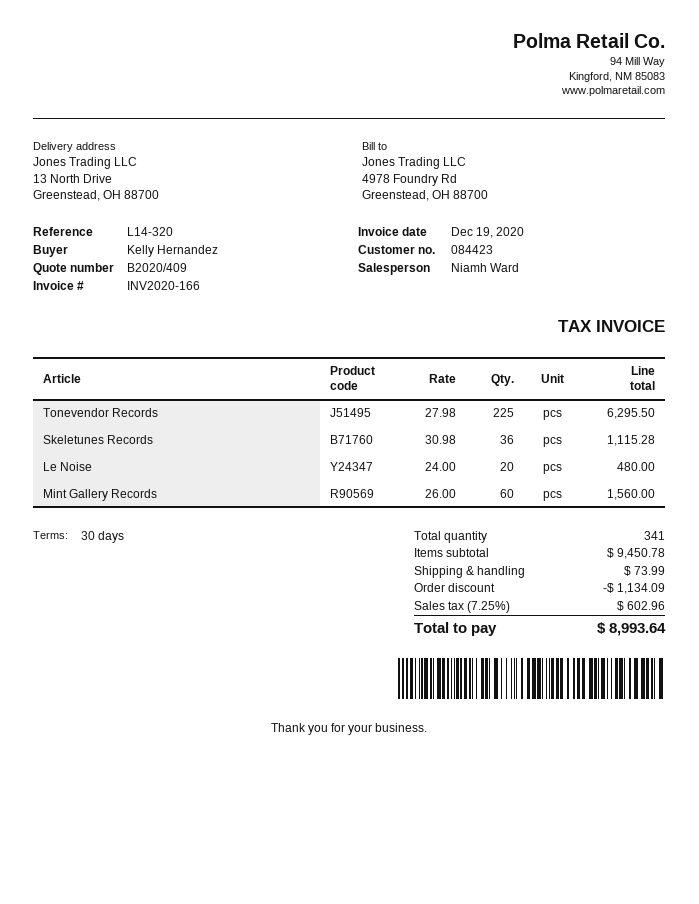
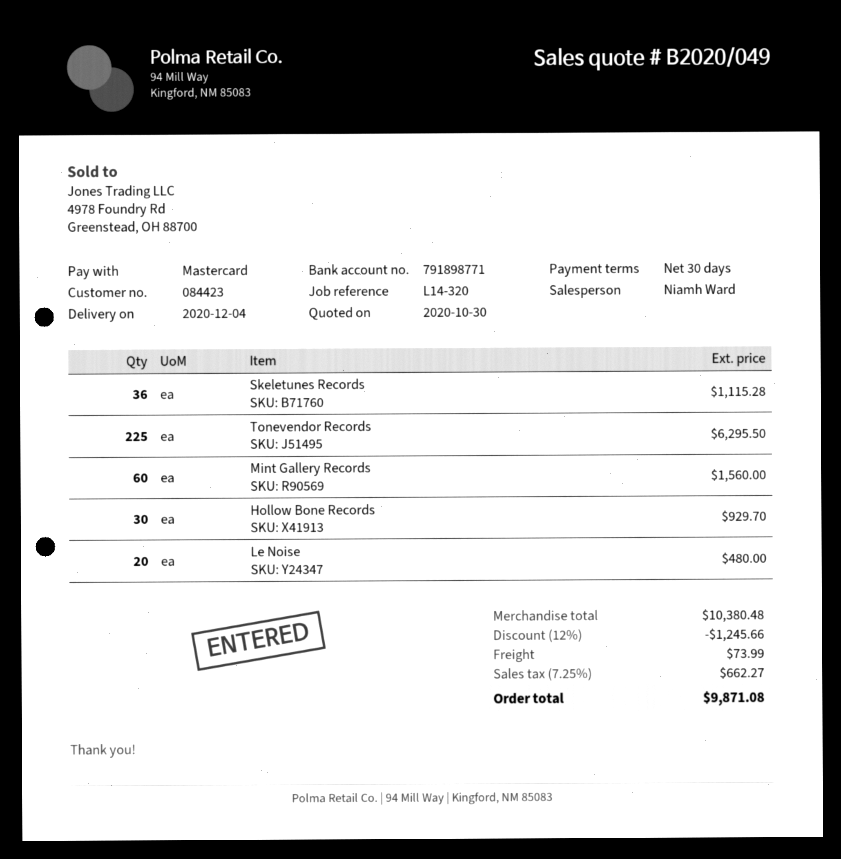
quote number: B2020/409 -> B2020/049
Hollow Bone Records: none -> 30 for 929.70
subtotal: 9450.78 -> 10380.48
discount: 1134.09 -> 1245.66
tax: 7.25% = 602.96 -> 7.25% = 662.27
total: 8993.64 -> 9871.08

